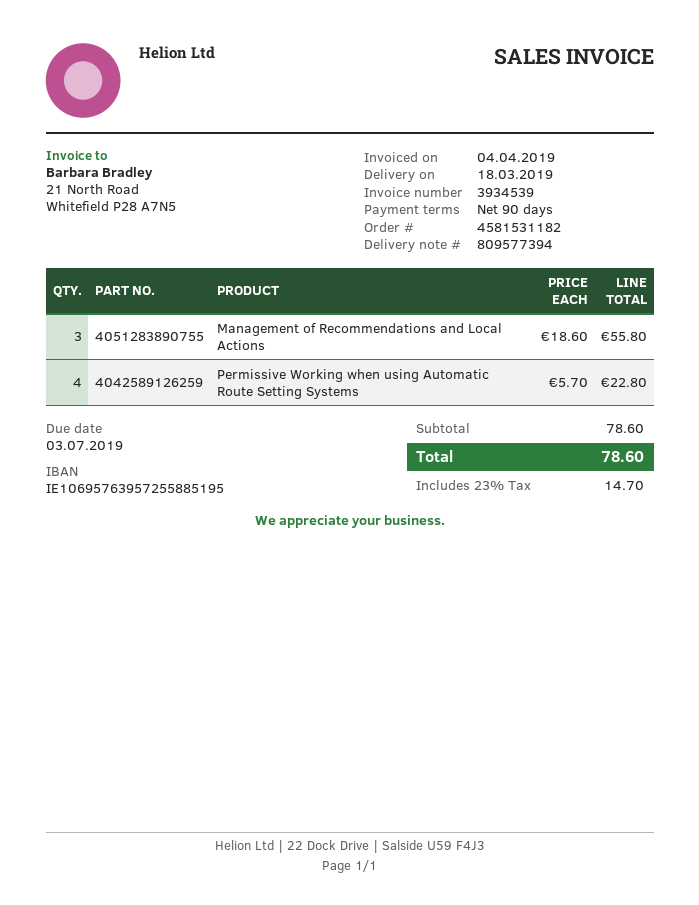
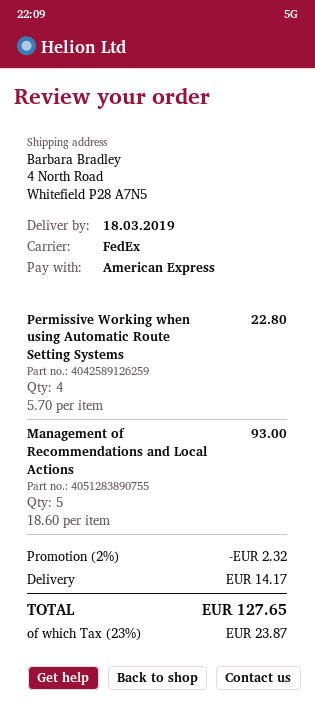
Management of Recommendations and Local Actions: 3 x 18.60 = 55.80 -> 5 x 18.60 = 93.00
discount: none -> 2% = 2.32
shipping: none -> 14.17
tax: 23% = 14.70 -> 23% = 23.87
total: 78.60 -> 127.65

